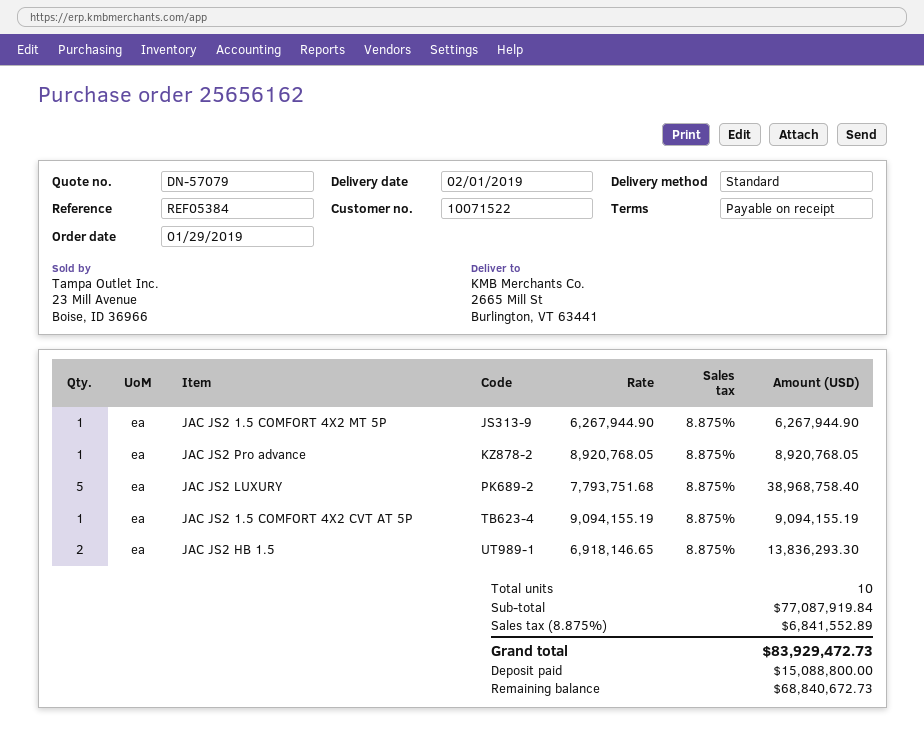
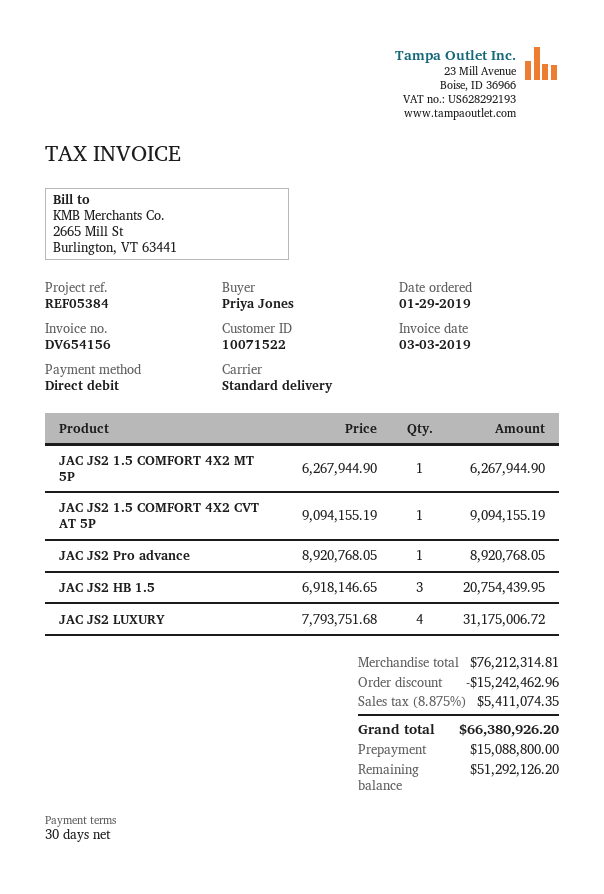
payment terms: on receipt -> 30 days
JAC JS2 LUXURY: 5 x 7793751.68 = 38968758.40 -> 4 x 7793751.68 = 31175006.72
JAC JS2 HB 1.5: 2 x 6918146.65 = 13836293.30 -> 3 x 6918146.65 = 20754439.95
subtotal: 77087919.84 -> 76212314.81
discount: none -> 15242462.96
tax: 8.875% = 6841552.89 -> 8.875% = 5411074.35
total: 83929472.73 -> 66380926.20
balance: 68840672.73 -> 51292126.20

